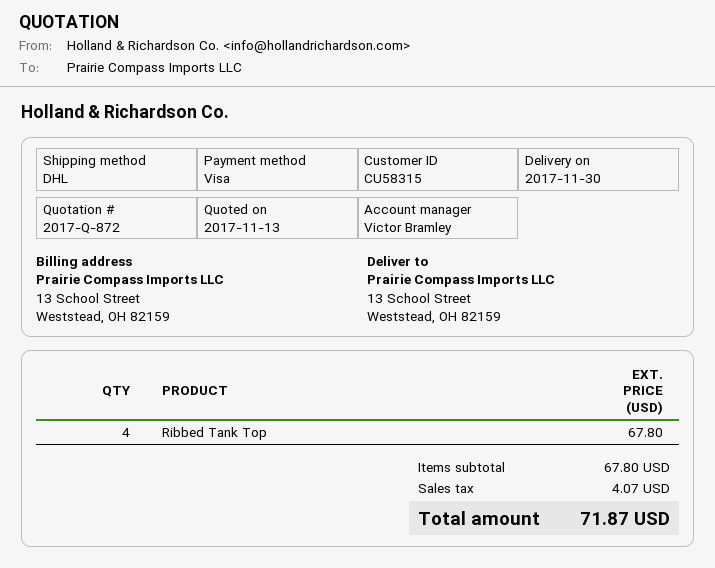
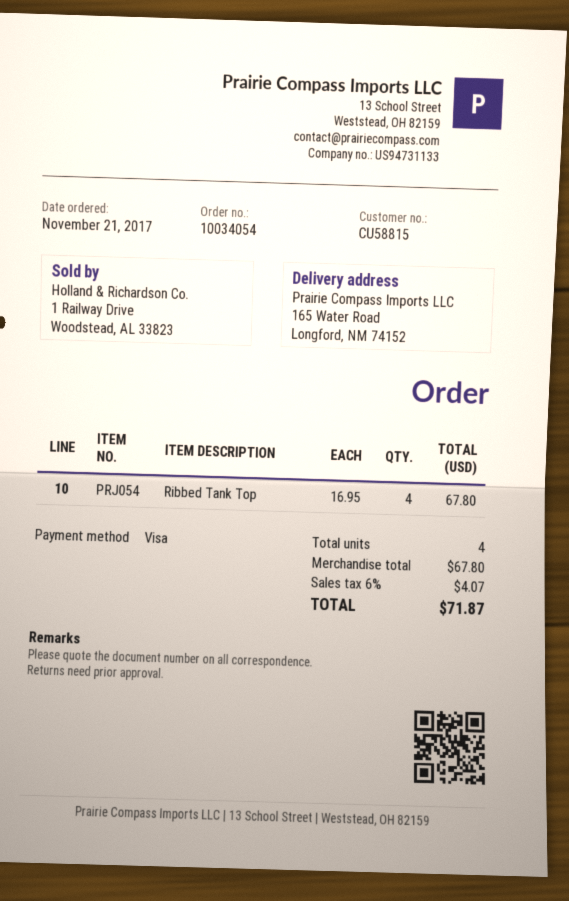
customer number: CU58315 -> CU58815
ship to: 13 School Street, Weststead, OH 82159 -> 165 Water Road, Longford, NM 74152

